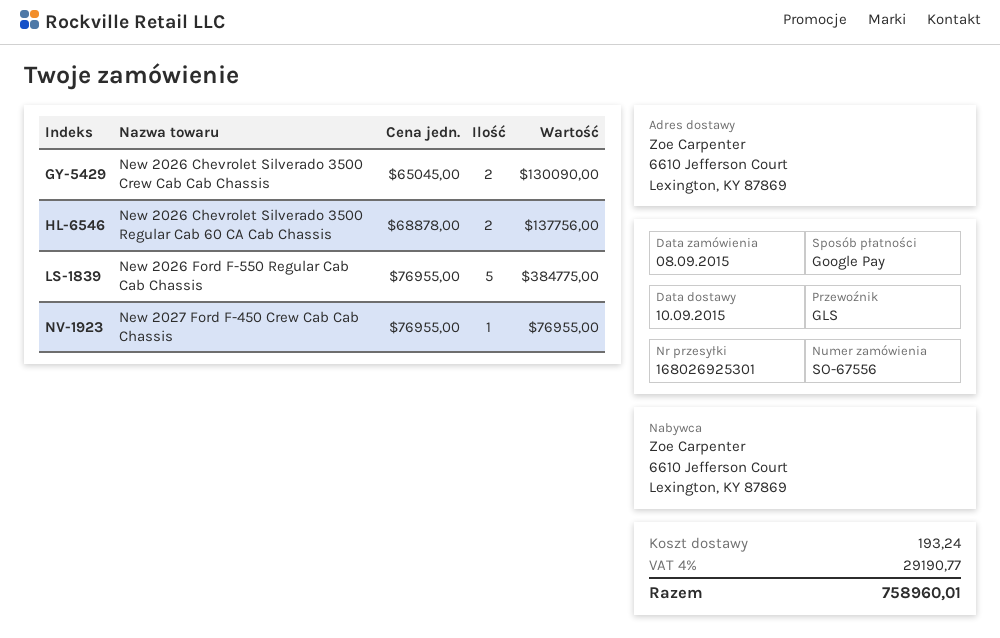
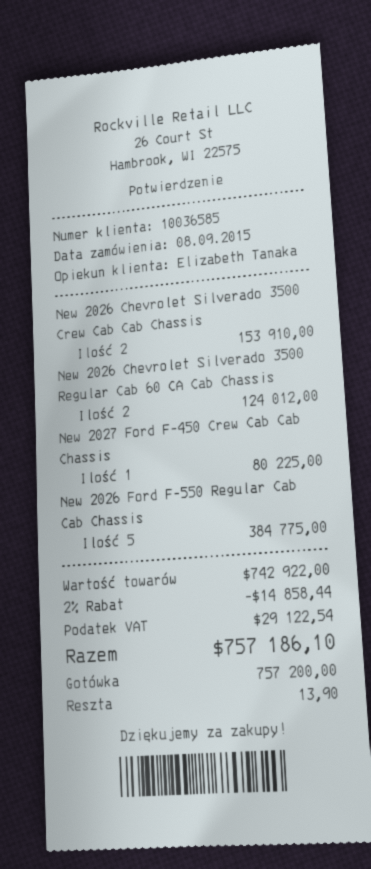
payment method: Google Pay -> cash
New 2026 Chevrolet Silverado 3500 Crew Cab Cab Chassis: 2 for 130090.00 -> 2 for 153910.00
New 2026 Chevrolet Silverado 3500 Regular Cab 60 CA Cab Chassis: 2 for 137756.00 -> 2 for 124012.00
New 2027 Ford F-450 Crew Cab Cab Chassis: 1 for 76955.00 -> 1 for 80225.00
discount: none -> 2% = 14858.44
shipping: 193.24 -> none
tax: 29190.77 -> 29122.54
total: 758960.01 -> 757186.10

